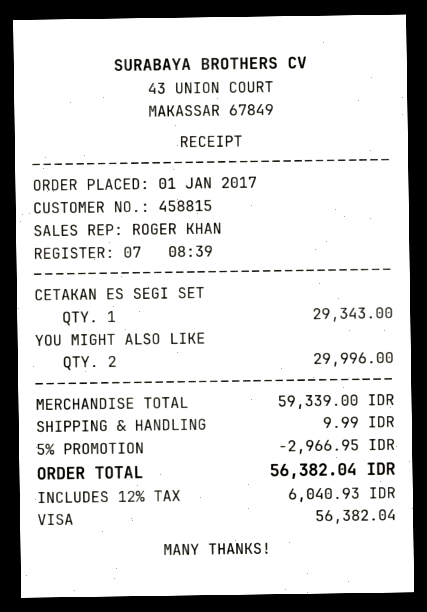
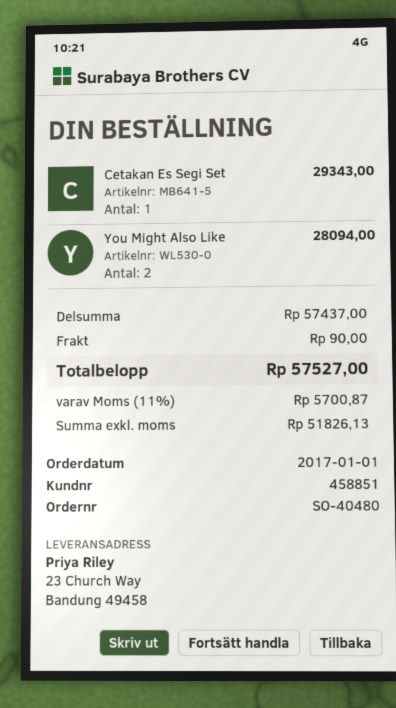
customer number: 458815 -> 458851
YOU MIGHT ALSO LIKE: 2 for 29996.00 -> 2 for 28094.00
subtotal: 59339.00 -> 57437.00
discount: 5% = 2966.95 -> none
shipping: 9.99 -> 90.00
tax: 12% = 6040.93 -> 11% = 5700.87
total: 56382.04 -> 57527.00

